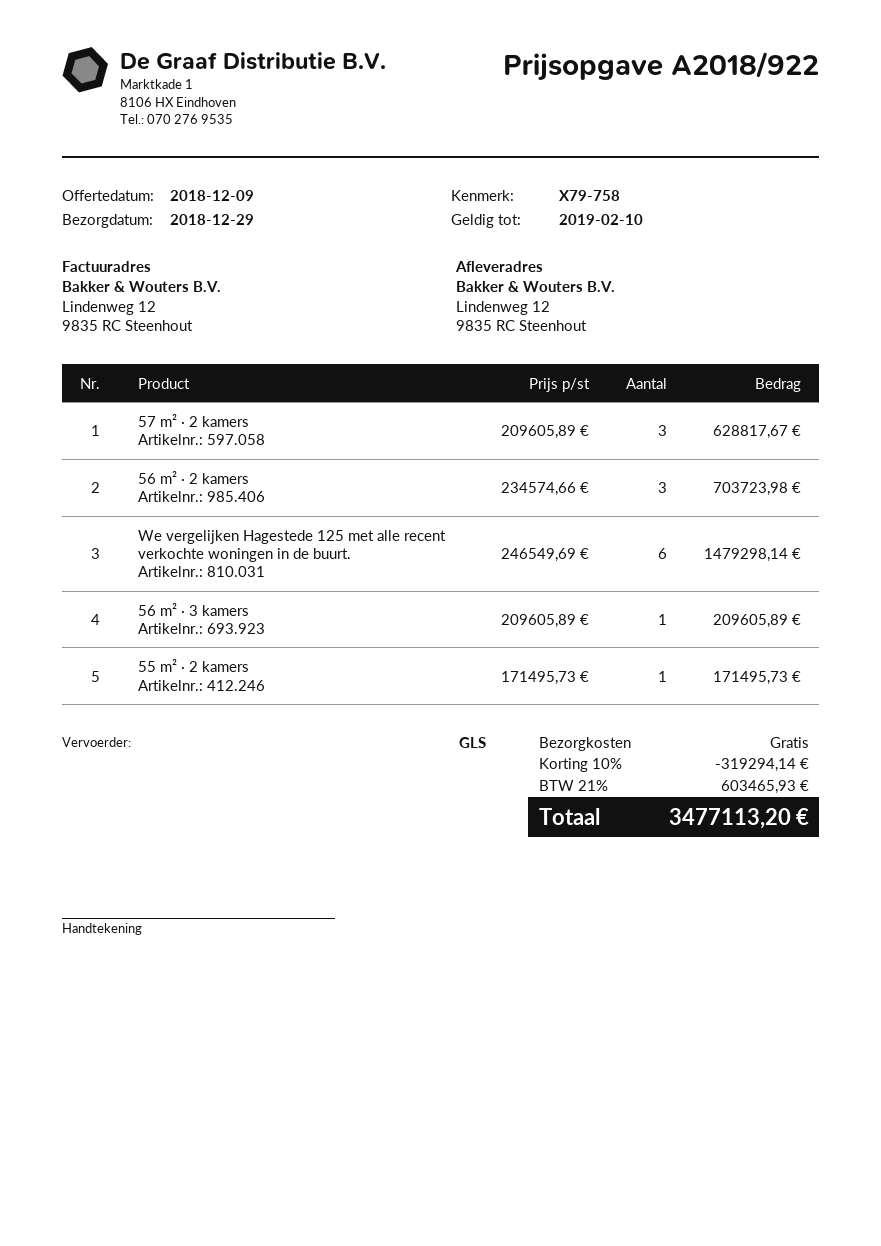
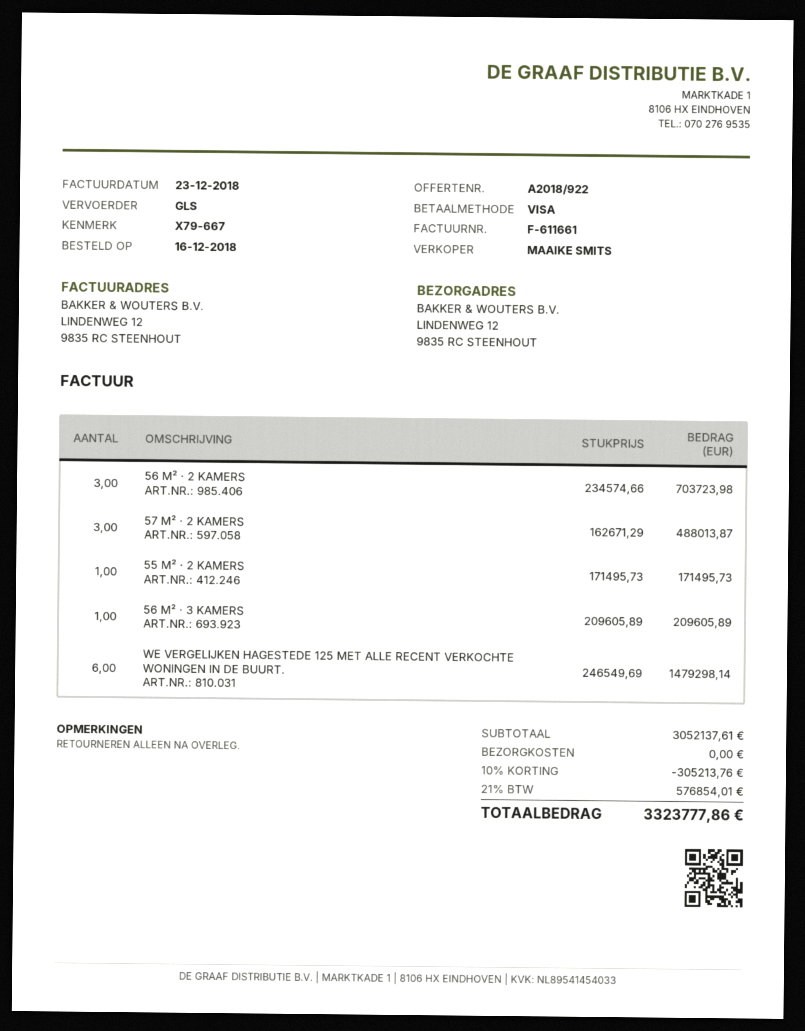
reference: X79-758 -> X79-667
57 m² · 2 kamers: 3 x 209605.89 = 628817.67 -> 3 x 162671.29 = 488013.87
discount: 10% = 319294.14 -> 10% = 305213.76
tax: 21% = 603465.93 -> 21% = 576854.01
total: 3477113.20 -> 3323777.86

